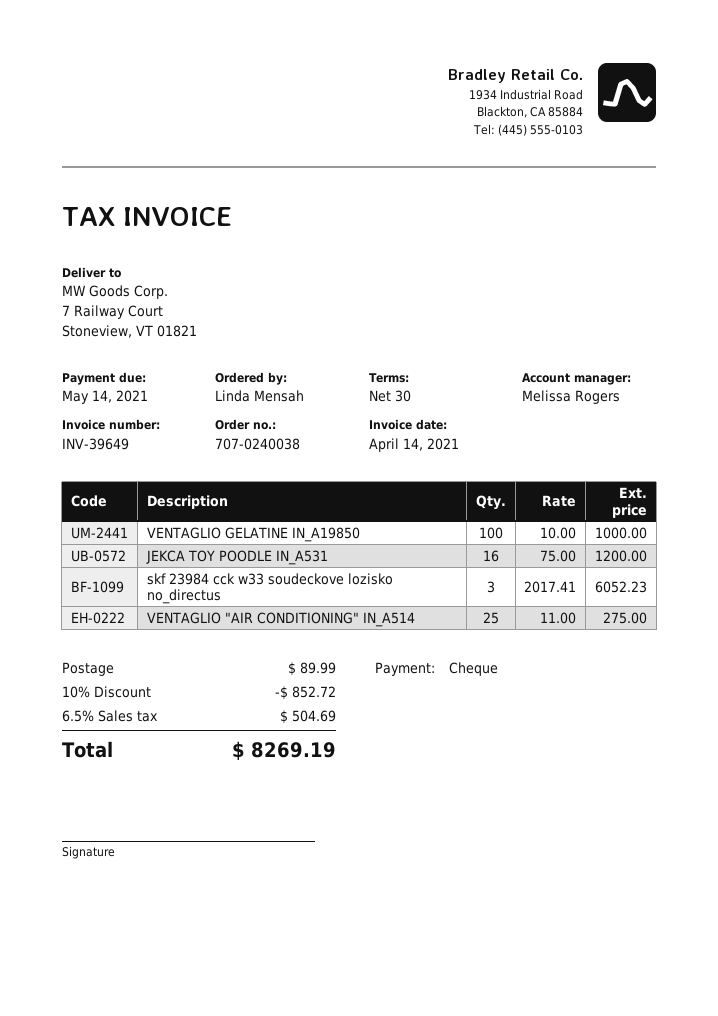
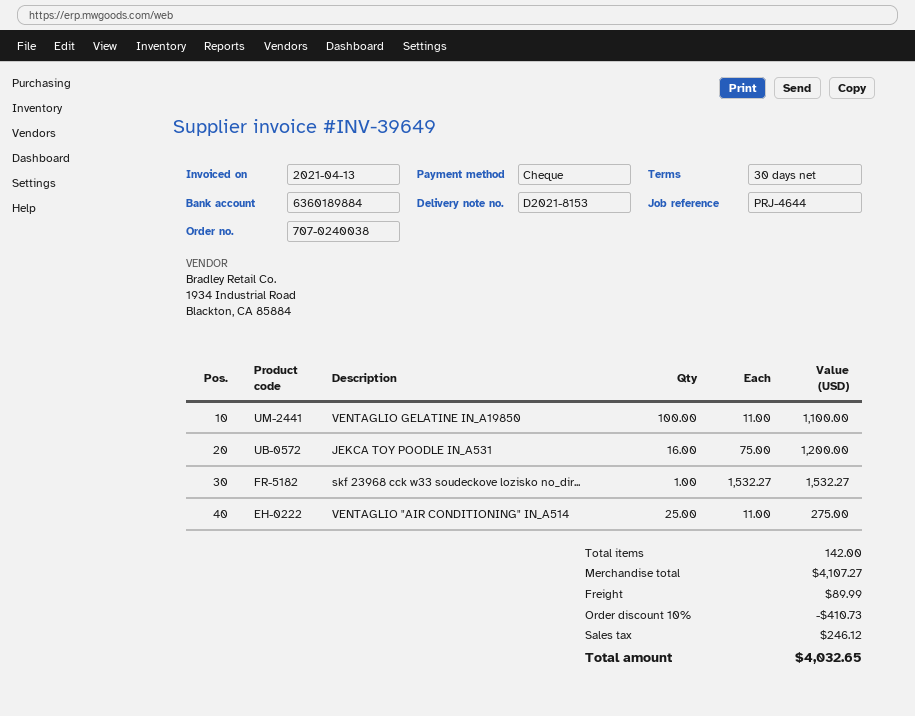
invoice date: 2021-04-14 -> 2021-04-13
VENTAGLIO GELATINE IN_A19850: 100 x 10.00 = 1000.00 -> 100 x 11.00 = 1100.00
skf 23984 cck w33 soudeckove lozisko no_directus: 3 x 2017.41 = 6052.23 -> none
skf 23968 cck w33 soudeckove lozisko no_dir...: none -> 1 x 1532.27 = 1532.27
discount: 10% = 852.72 -> 10% = 410.73
tax: 504.69 -> 246.12
total: 8269.19 -> 4032.65

